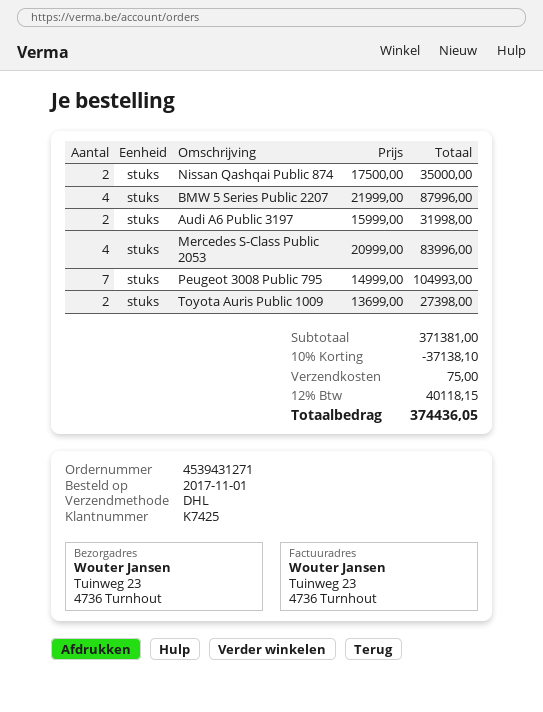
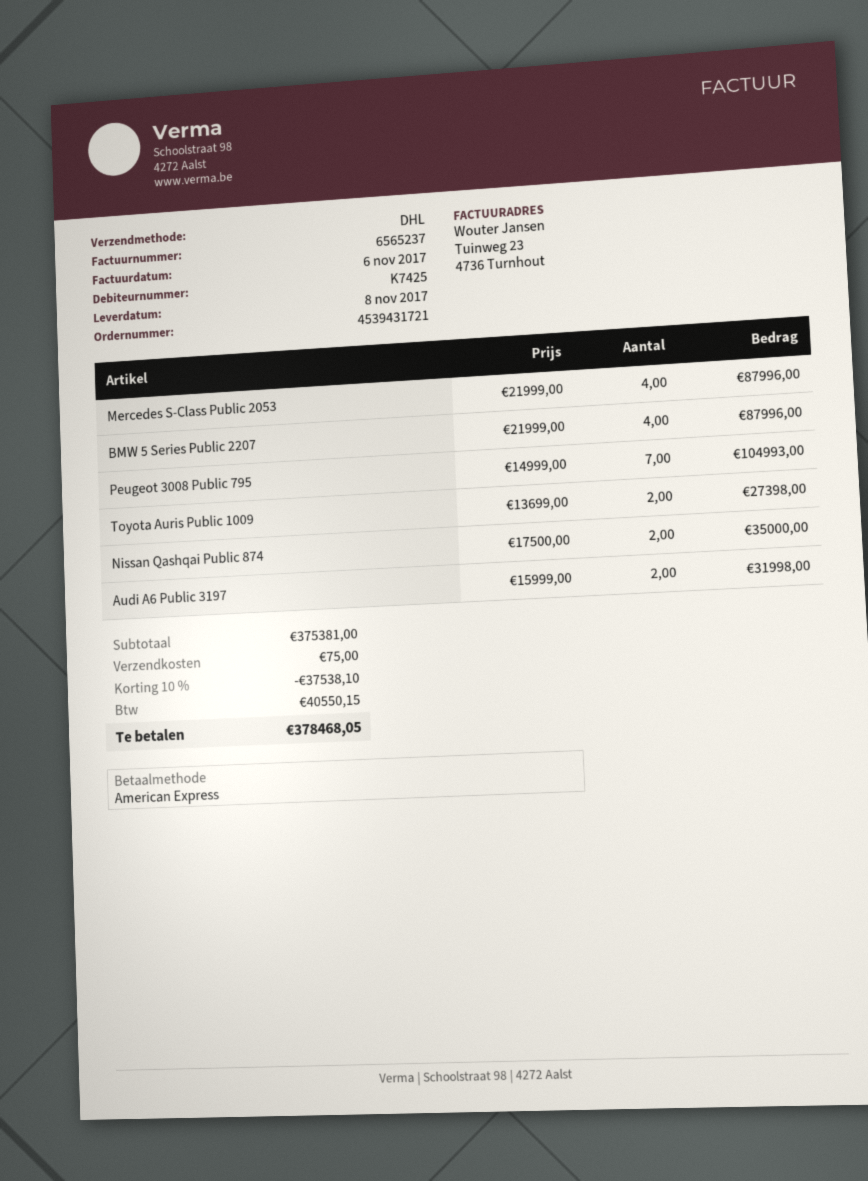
order number: 4539431271 -> 4539431721
Mercedes S-Class Public 2053: 4 x 20999.00 = 83996.00 -> 4 x 21999.00 = 87996.00
subtotal: 371381.00 -> 375381.00
discount: 10% = 37138.10 -> 10% = 37538.10
tax: 40118.15 -> 40550.15
total: 374436.05 -> 378468.05

